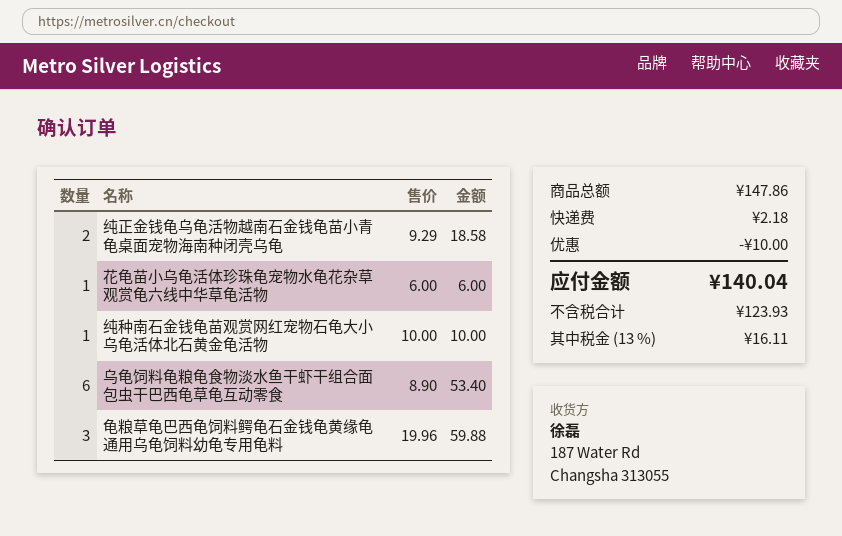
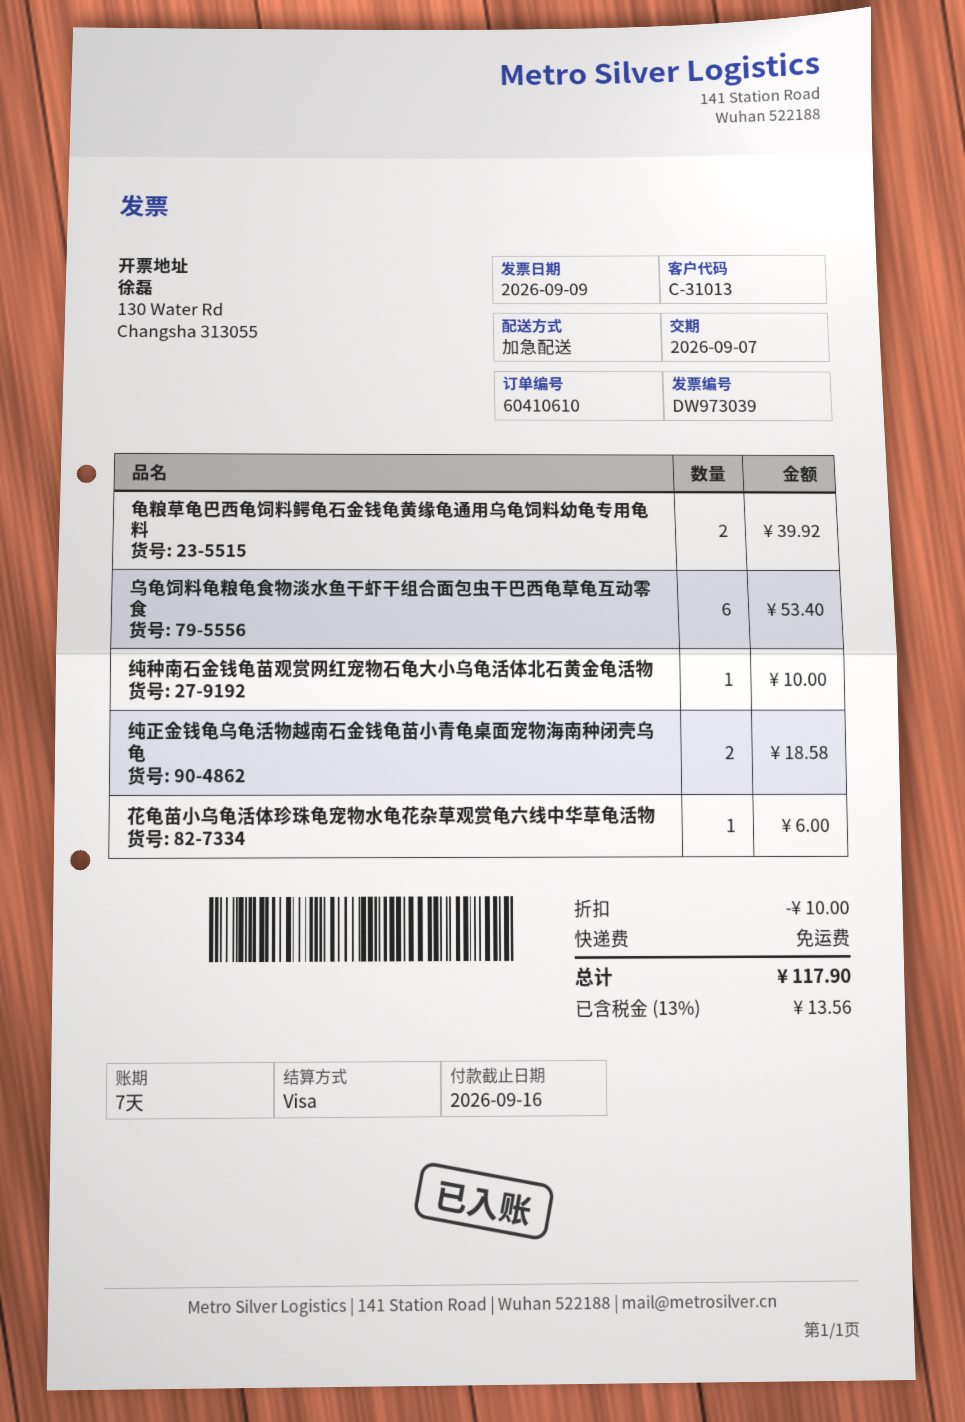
龟粮草龟巴西龟饲料鳄龟石金钱龟黄缘龟通用乌龟饲料幼龟专用龟料: 3 for 59.88 -> 2 for 39.92
shipping: 2.18 -> 0.00
tax: 13% = 16.11 -> 13% = 13.56
total: 140.04 -> 117.90

